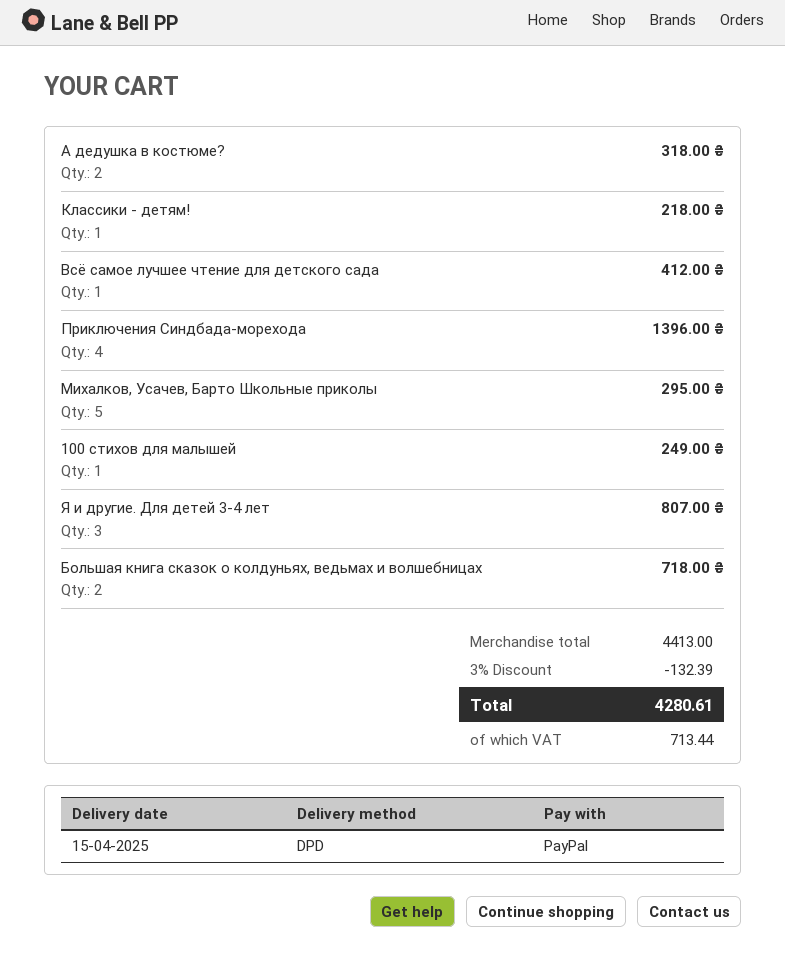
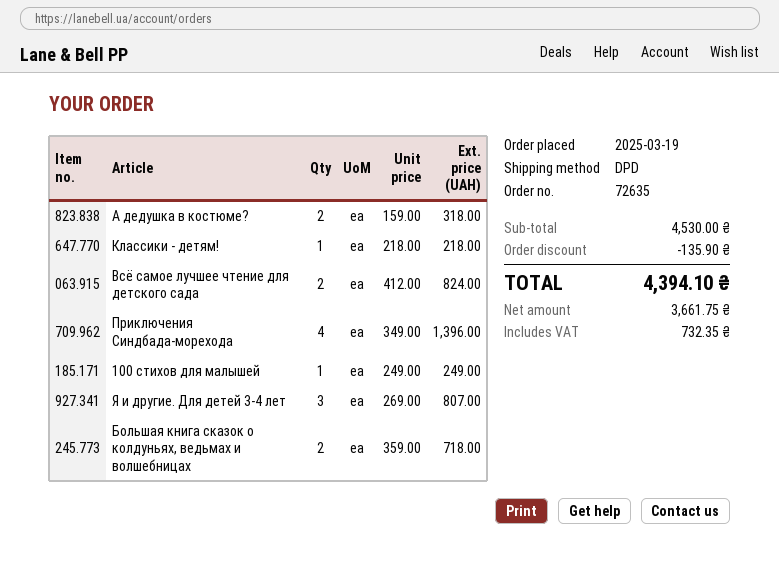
Всё самое лучшее чтение для детского сада: 1 for 412.00 -> 2 for 824.00
Михалков, Усачев, Барто Школьные приколы: 5 for 295.00 -> none
subtotal: 4413.00 -> 4530.00
discount: 132.39 -> 135.90
tax: 713.44 -> 732.35
total: 4280.61 -> 4394.10

